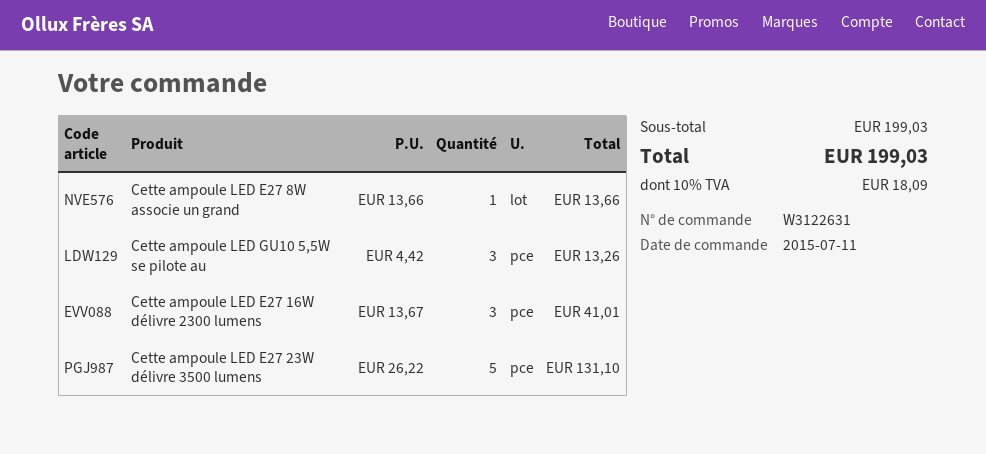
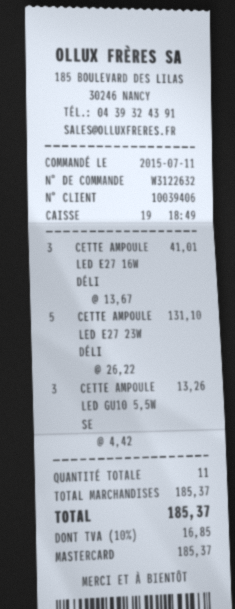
order number: W3122631 -> W3122632
Cette ampoule LED E27 8W associe un grand: 1 x 13.66 = 13.66 -> none
subtotal: 199.03 -> 185.37
tax: 10% = 18.09 -> 10% = 16.85
total: 199.03 -> 185.37

